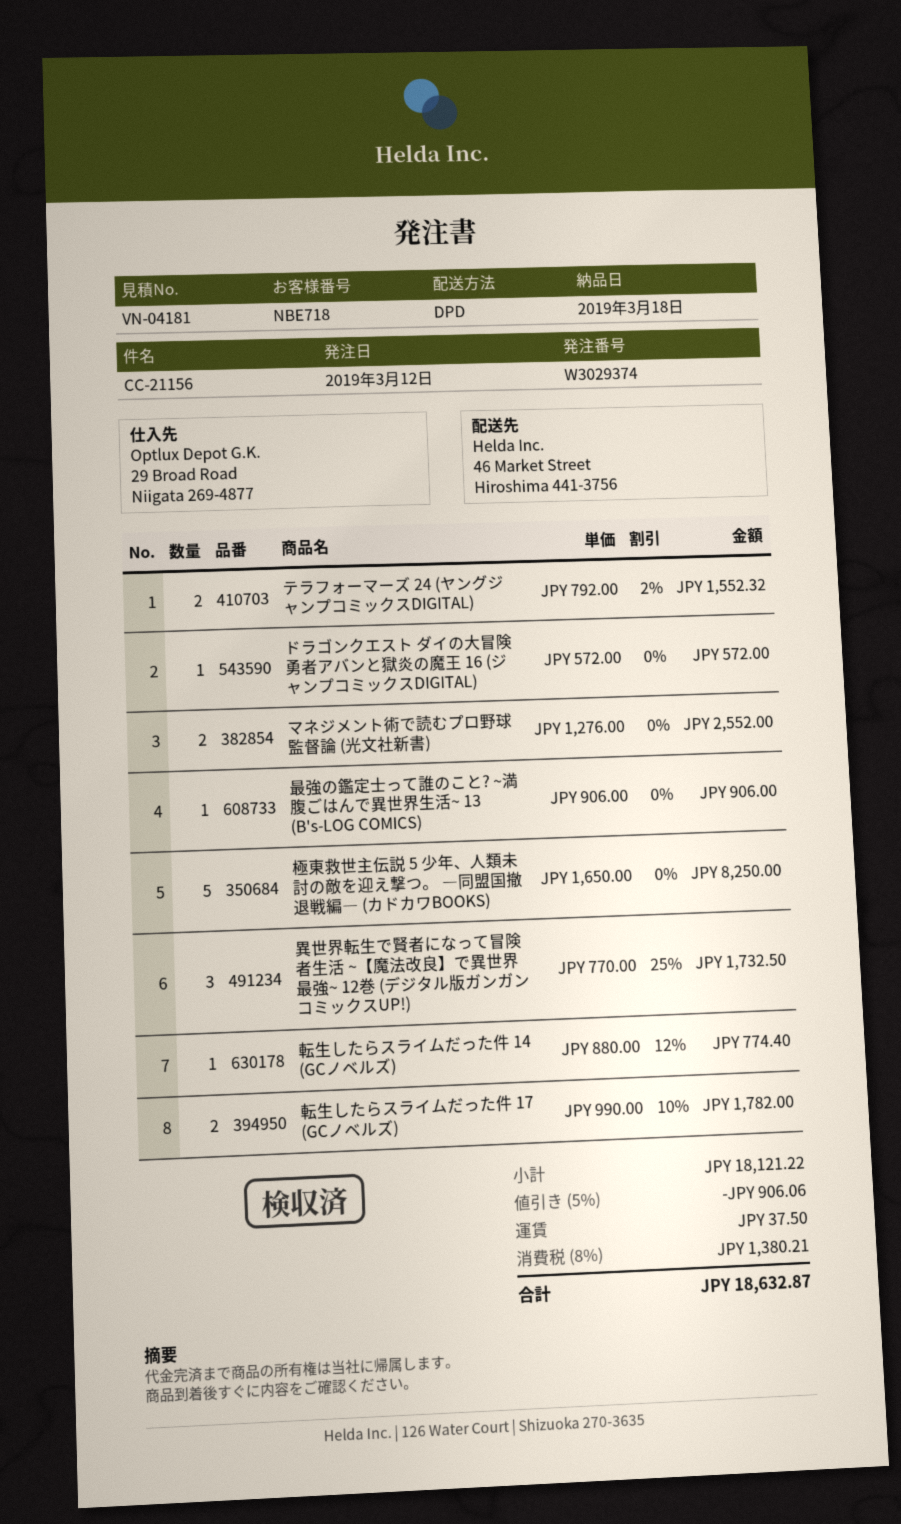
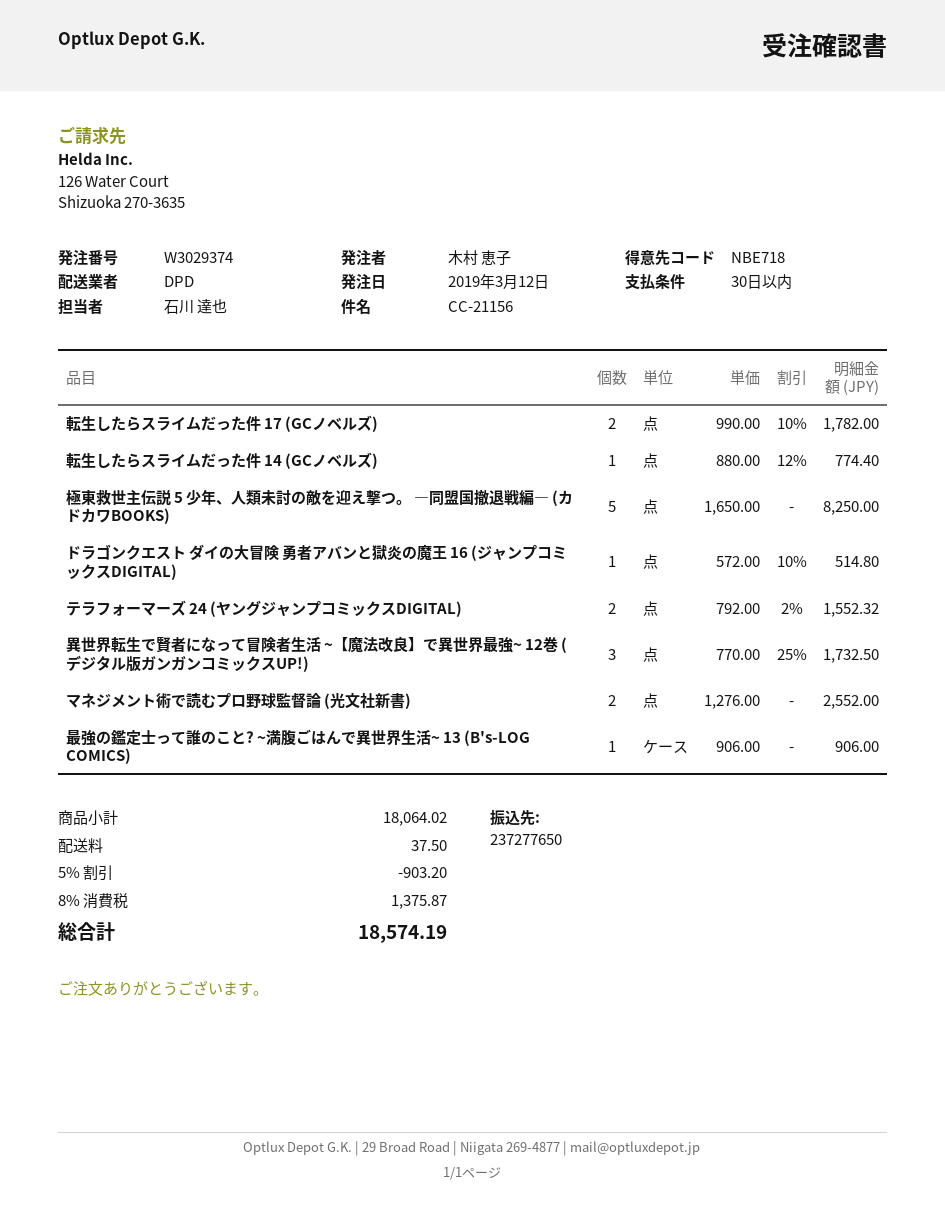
ドラゴンクエスト ダイの大冒険 勇者アバンと獄炎の魔王 16 (ジャンプコミックスDIGITAL): 1 x 572.00 = 572.00 -> 1 x 572.00 - 10% = 514.80
subtotal: 18121.22 -> 18064.02
discount: 5% = 906.06 -> 5% = 903.20
tax: 8% = 1380.21 -> 8% = 1375.87
total: 18632.87 -> 18574.19

